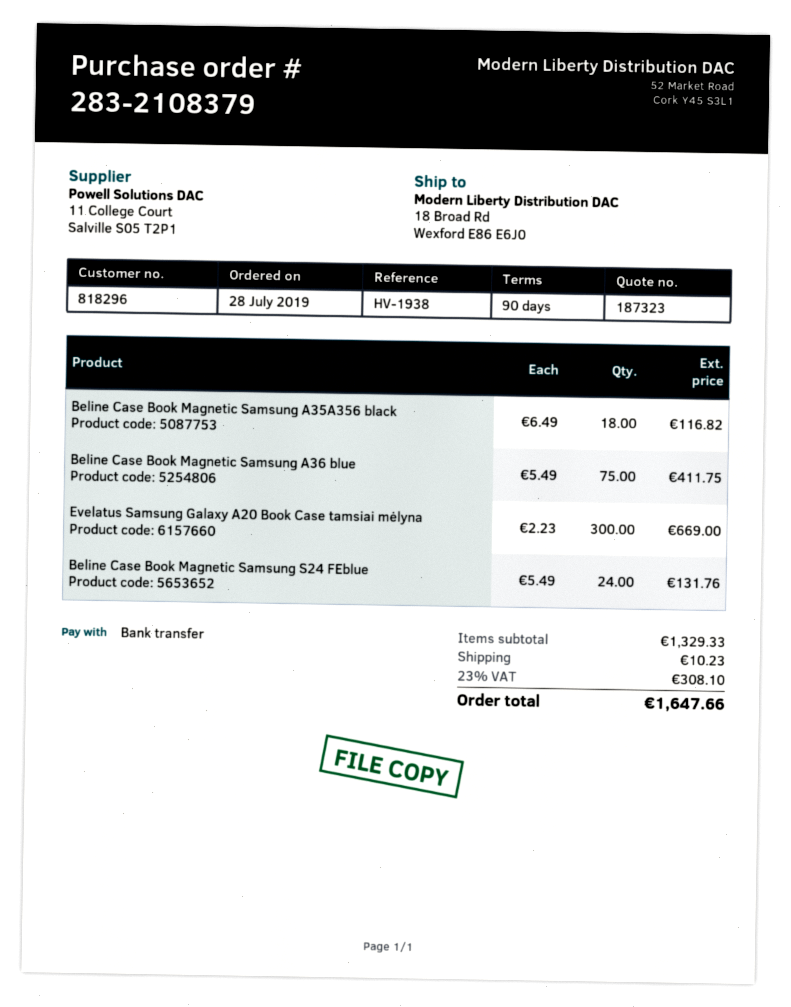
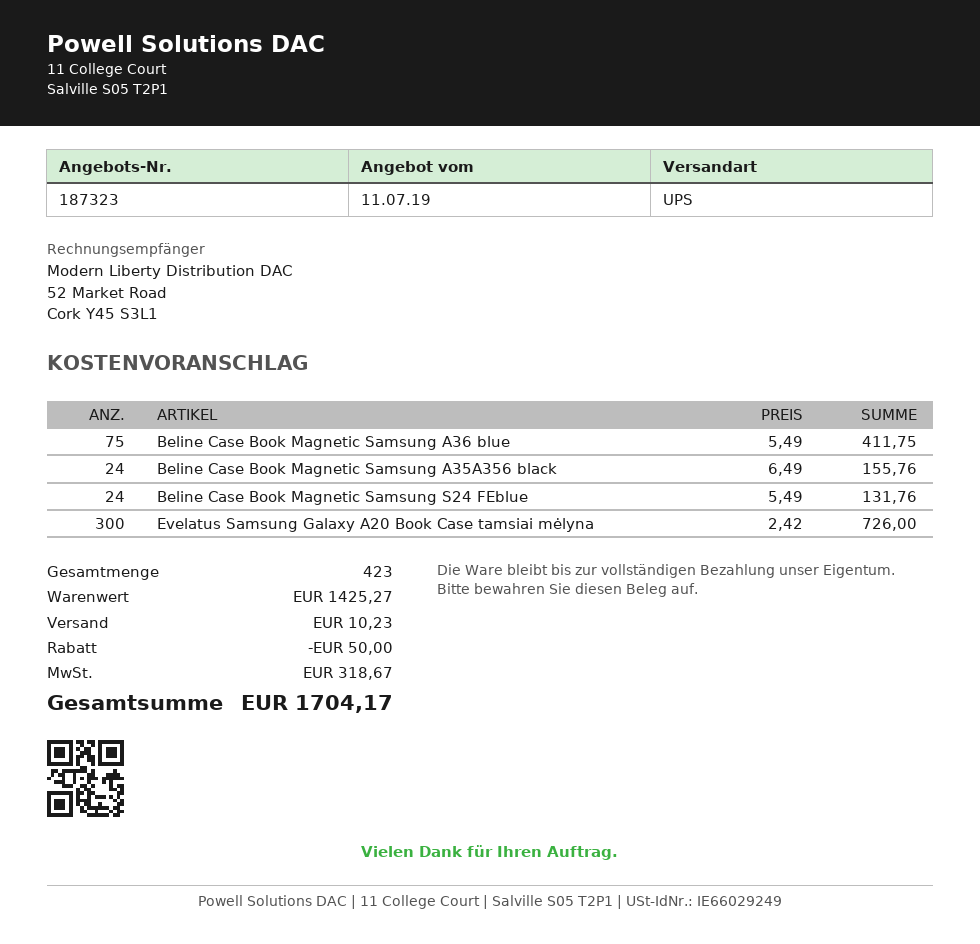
Beline Case Book Magnetic Samsung A35A356 black: 18 x 6.49 = 116.82 -> 24 x 6.49 = 155.76
Evelatus Samsung Galaxy A20 Book Case tamsiai mėlyna: 300 x 2.23 = 669.00 -> 300 x 2.42 = 726.00
subtotal: 1329.33 -> 1425.27
discount: none -> 50.00
tax: 308.10 -> 318.67
total: 1647.66 -> 1704.17

